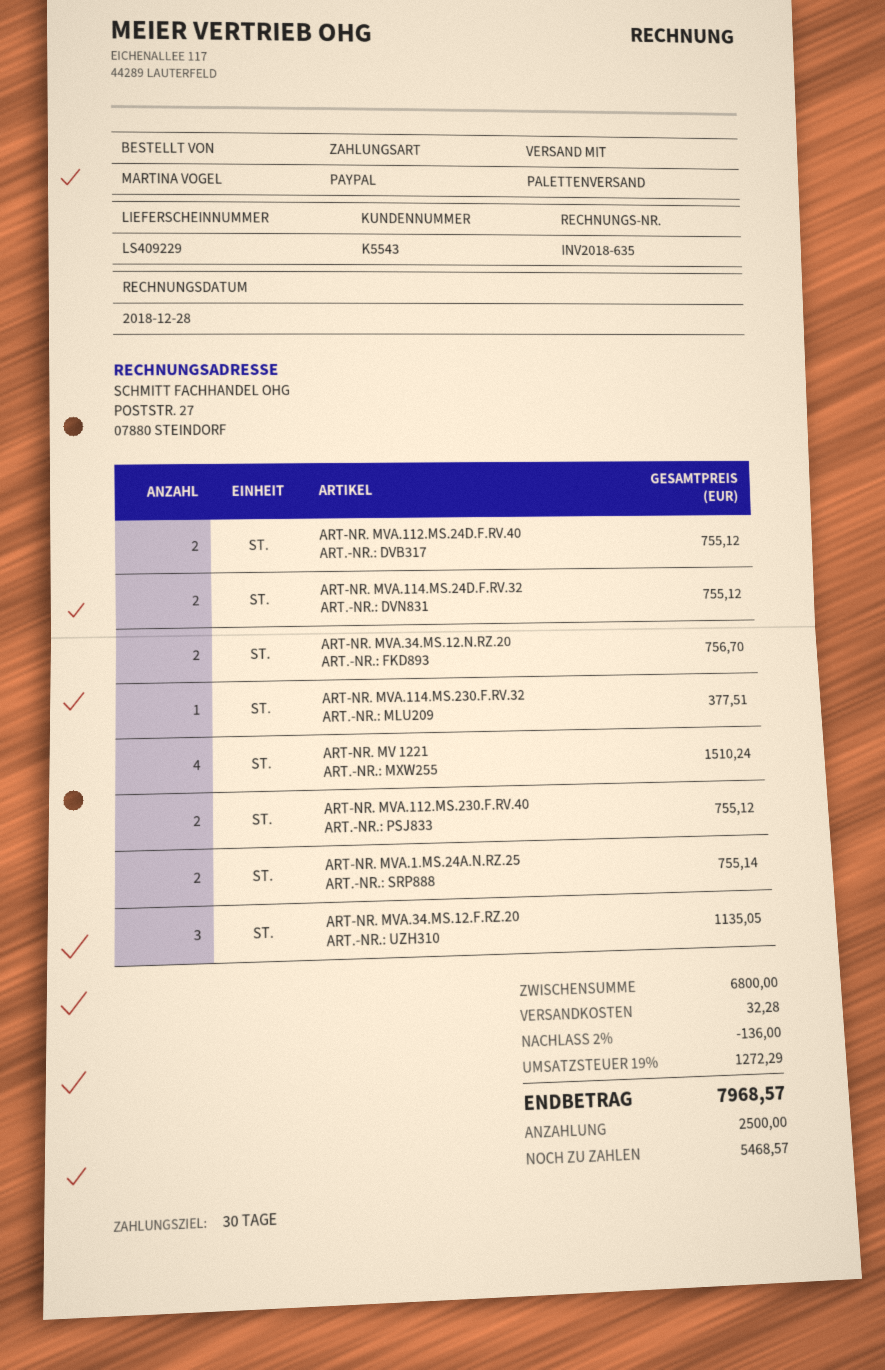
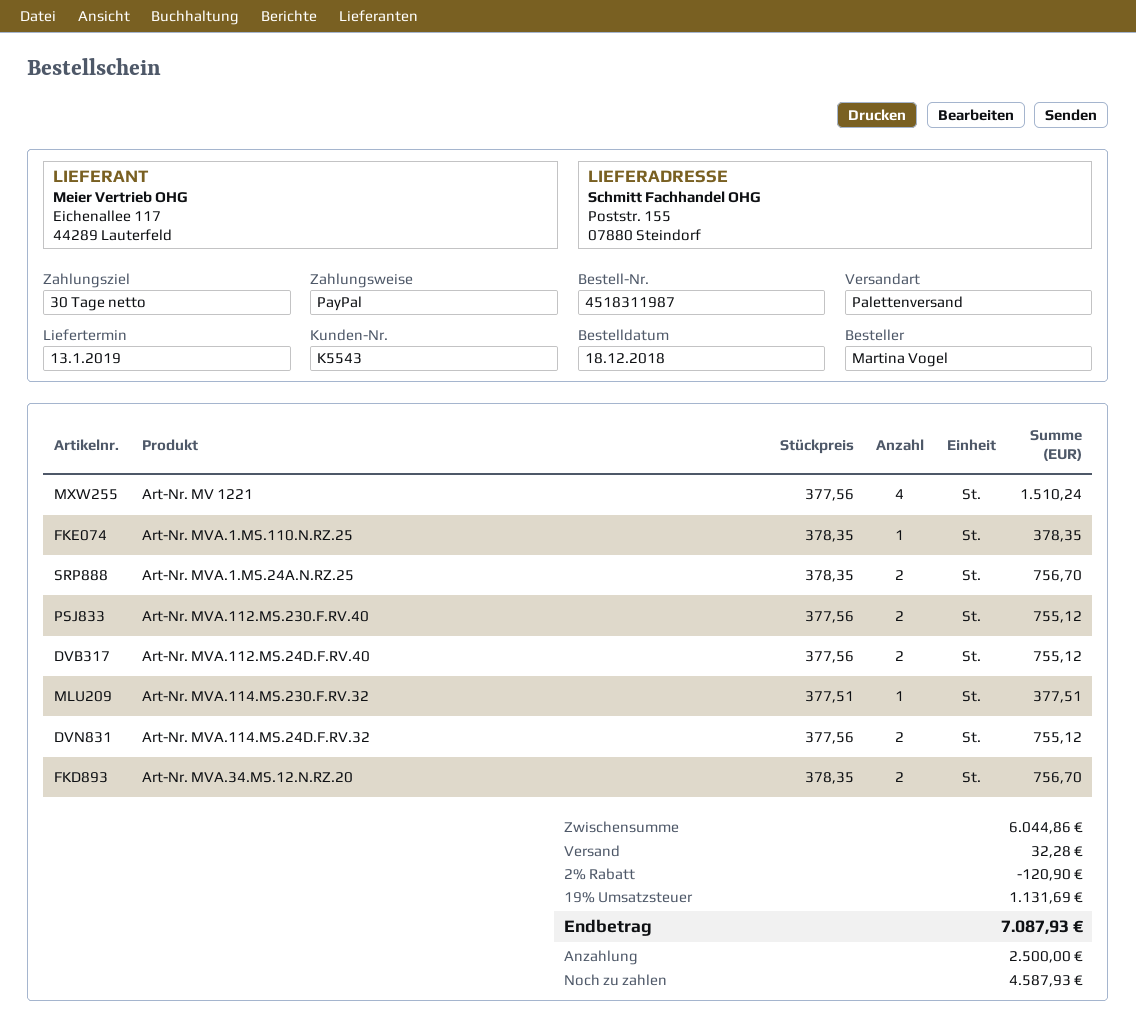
ART-NR. MVA.1.MS.24A.N.RZ.25: 2 for 755.14 -> 2 for 756.70
ART-NR. MVA.34.MS.12.F.RZ.20: 3 for 1135.05 -> none
Art-Nr. MVA.1.MS.110.N.RZ.25: none -> 1 for 378.35
subtotal: 6800.00 -> 6044.86
discount: 2% = 136.00 -> 2% = 120.90
tax: 19% = 1272.29 -> 19% = 1131.69
total: 7968.57 -> 7087.93
balance: 5468.57 -> 4587.93

